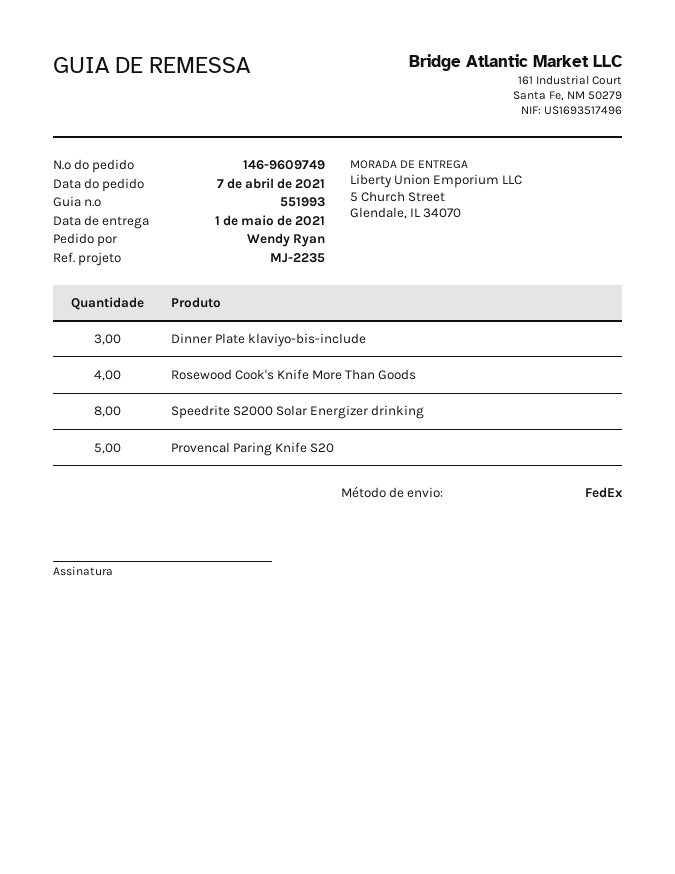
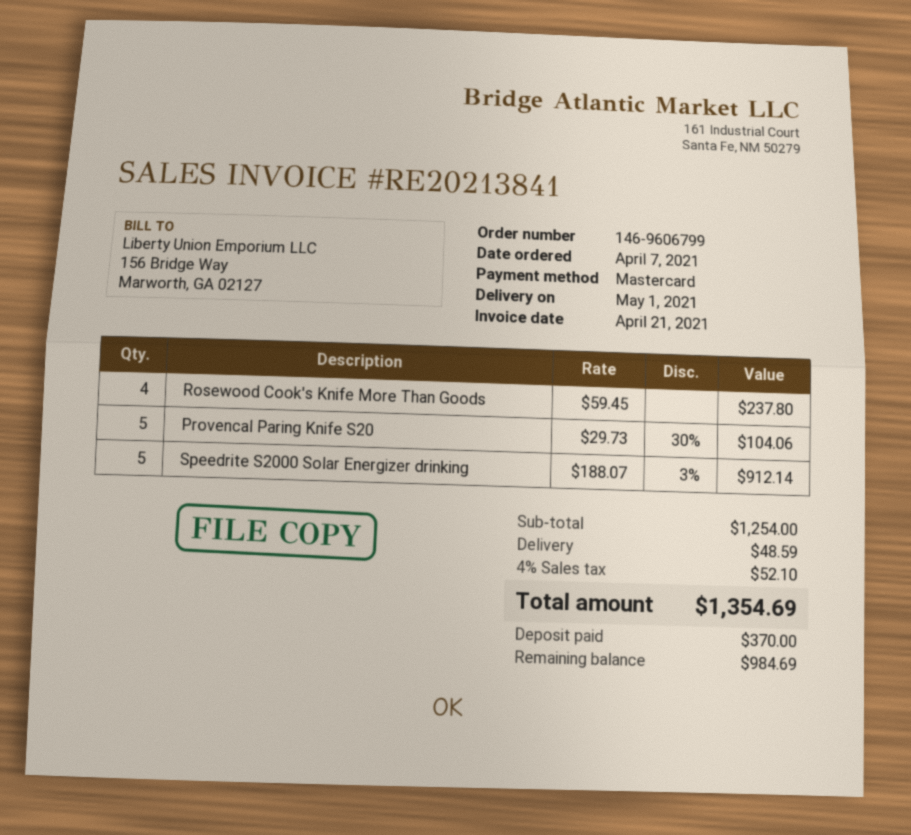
order number: 146-9609749 -> 146-9606799
Dinner Plate klaviyo-bis-include: 3 -> none
Speedrite S2000 Solar Energizer drinking: 8 -> 5

